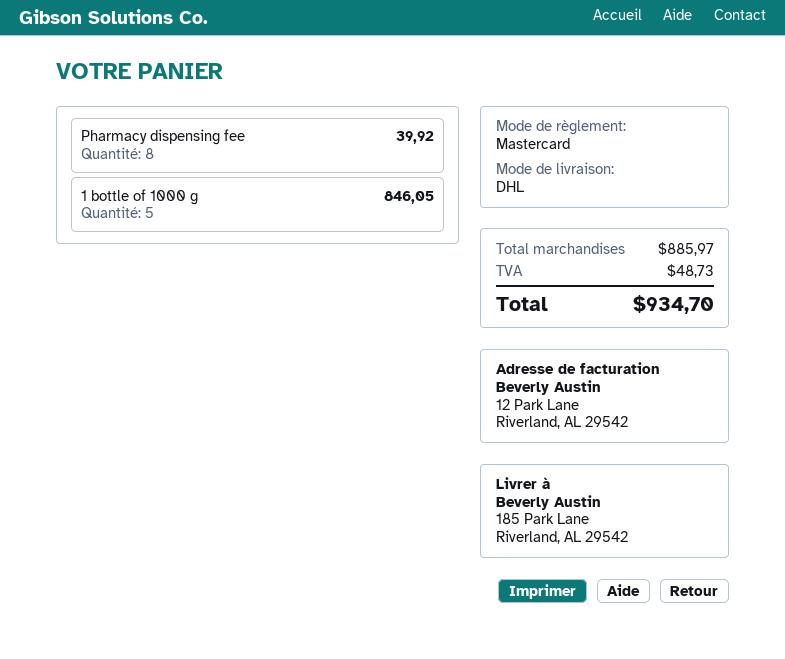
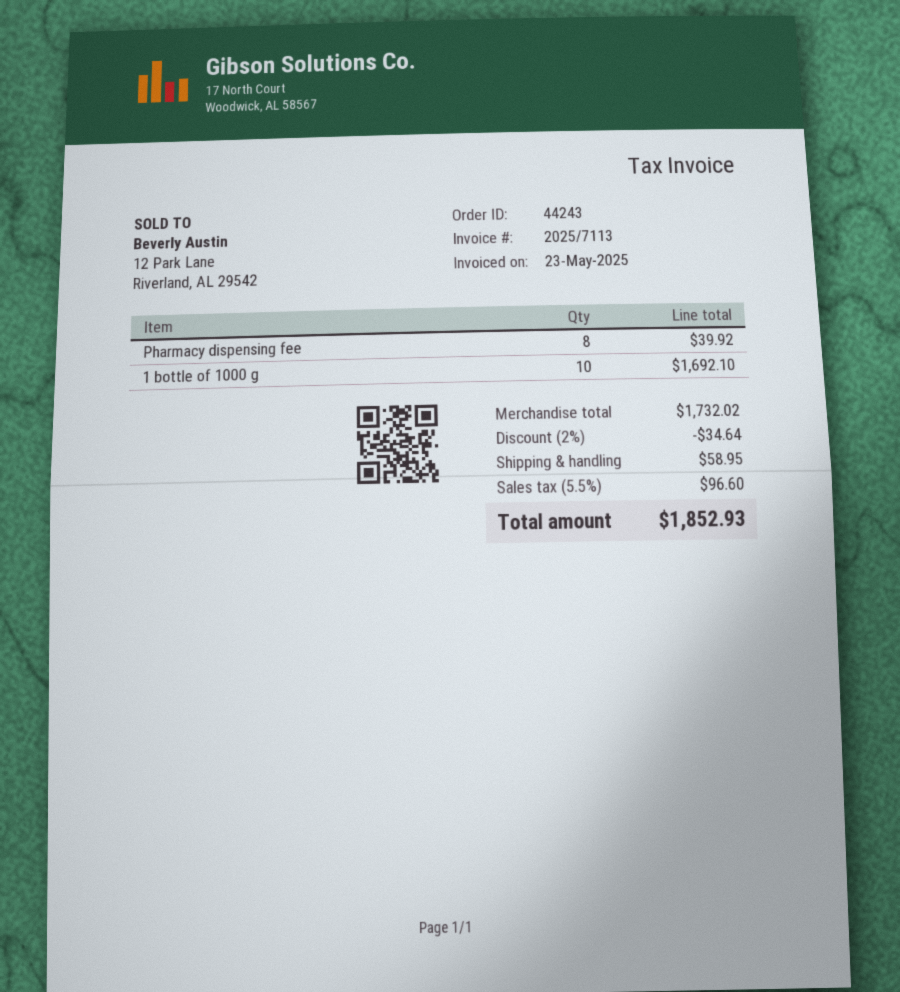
1 bottle of 1000 g: 5 for 846.05 -> 10 for 1692.10
subtotal: 885.97 -> 1732.02
discount: none -> 2% = 34.64
shipping: none -> 58.95
tax: 48.73 -> 96.60
total: 934.70 -> 1852.93

